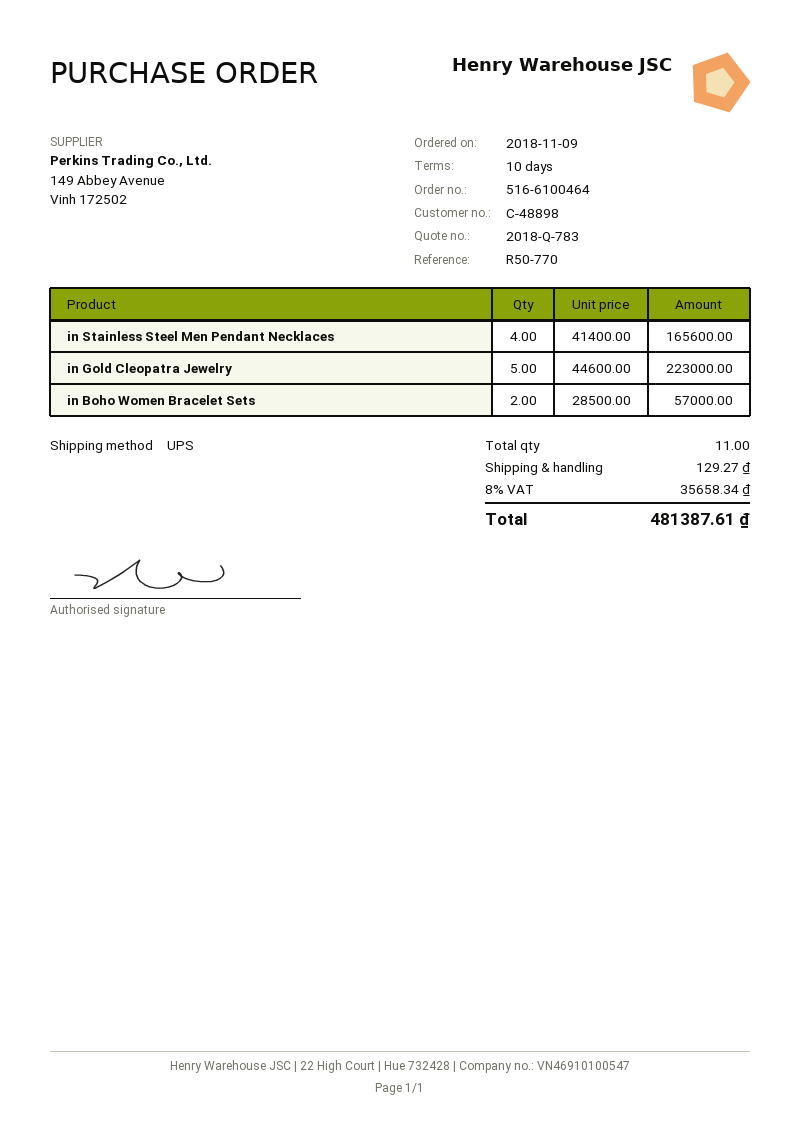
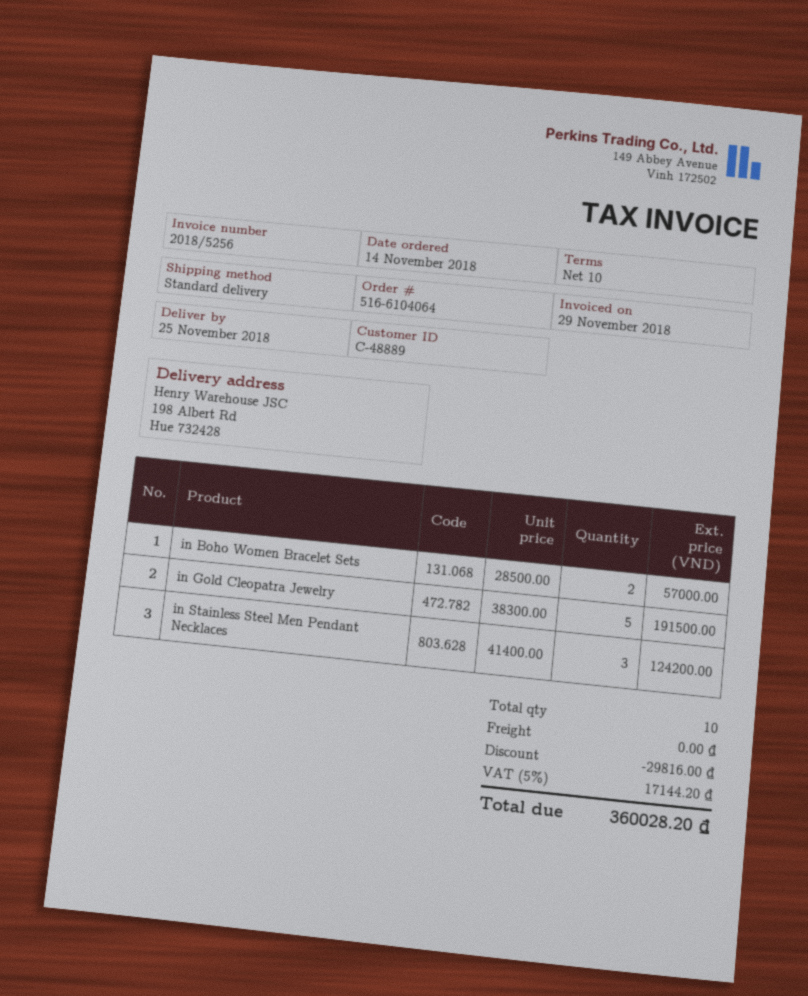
order number: 516-6100464 -> 516-6104064
order date: 2018-11-09 -> 2018-11-14
customer number: C-48898 -> C-48889
shipping method: UPS -> standard
in Stainless Steel Men Pendant Necklaces: 4 x 41400.00 = 165600.00 -> 3 x 41400.00 = 124200.00
in Gold Cleopatra Jewelry: 5 x 44600.00 = 223000.00 -> 5 x 38300.00 = 191500.00
total quantity: 11 -> 10
discount: none -> 29816.00
shipping: 129.27 -> 0.00
tax: 8% = 35658.34 -> 5% = 17144.20
total: 481387.61 -> 360028.20

